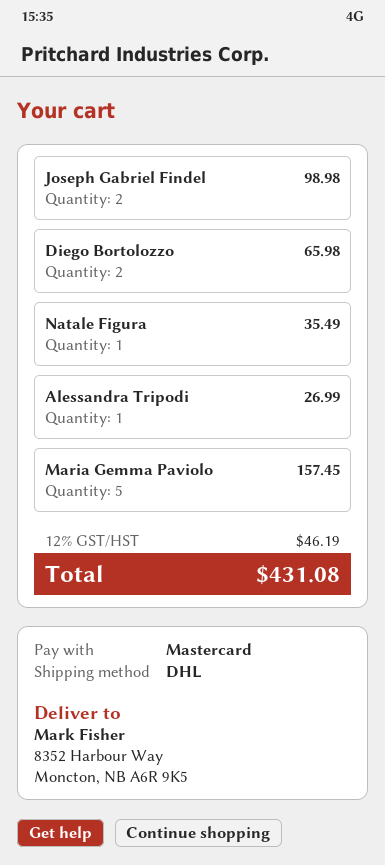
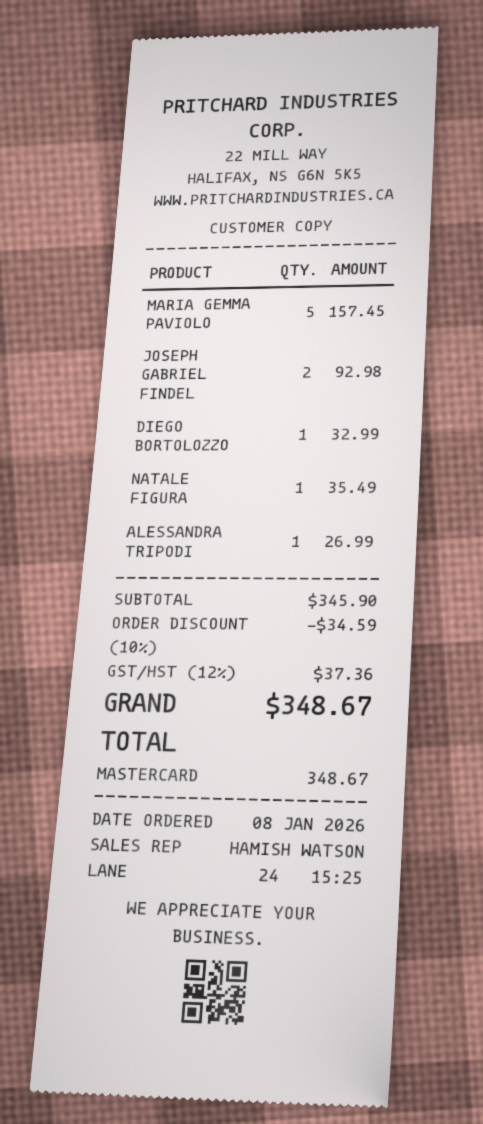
Joseph Gabriel Findel: 2 for 98.98 -> 2 for 92.98
Diego Bortolozzo: 2 for 65.98 -> 1 for 32.99
discount: none -> 10% = 34.59
tax: 12% = 46.19 -> 12% = 37.36
total: 431.08 -> 348.67

